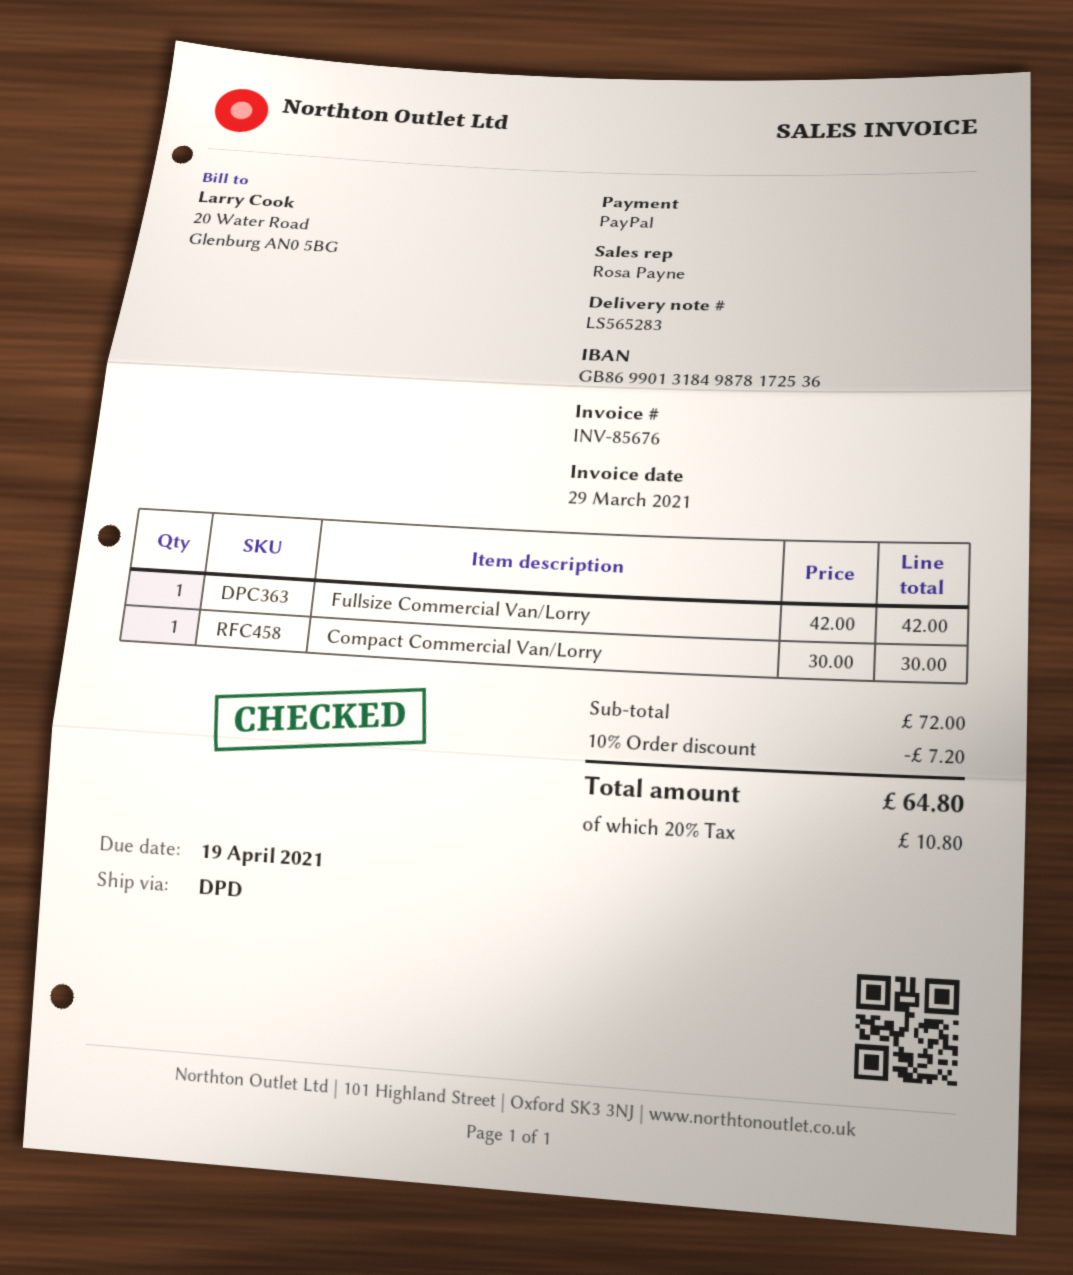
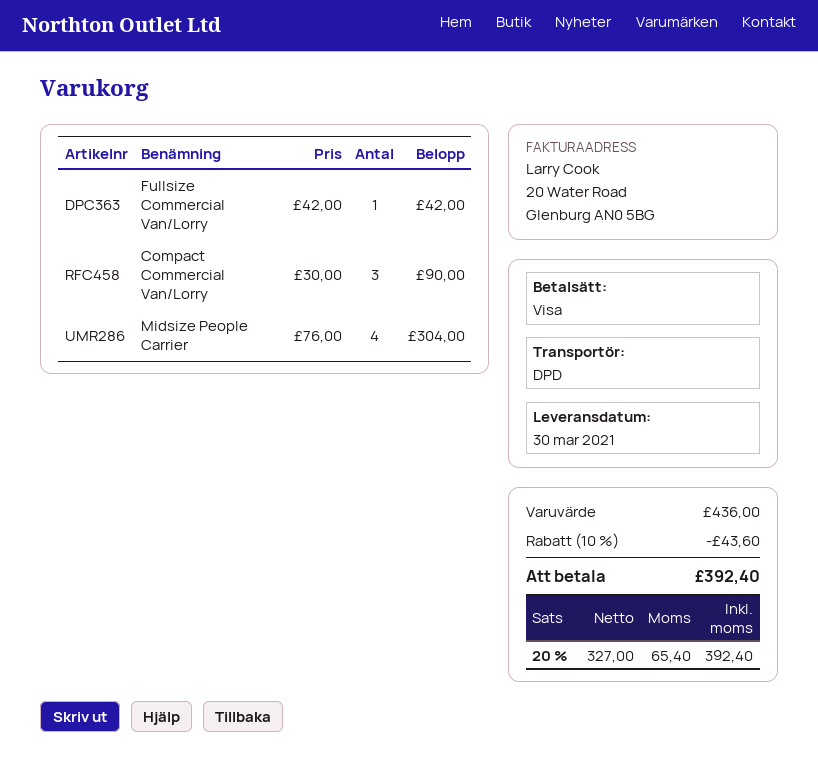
payment method: PayPal -> Visa
Compact Commercial Van/Lorry: 1 x 30.00 = 30.00 -> 3 x 30.00 = 90.00
Midsize People Carrier: none -> 4 x 76.00 = 304.00
subtotal: 72.00 -> 436.00
discount: 10% = 7.20 -> 10% = 43.60
tax: 20% = 10.80 -> 20% = 65.40
total: 64.80 -> 392.40

